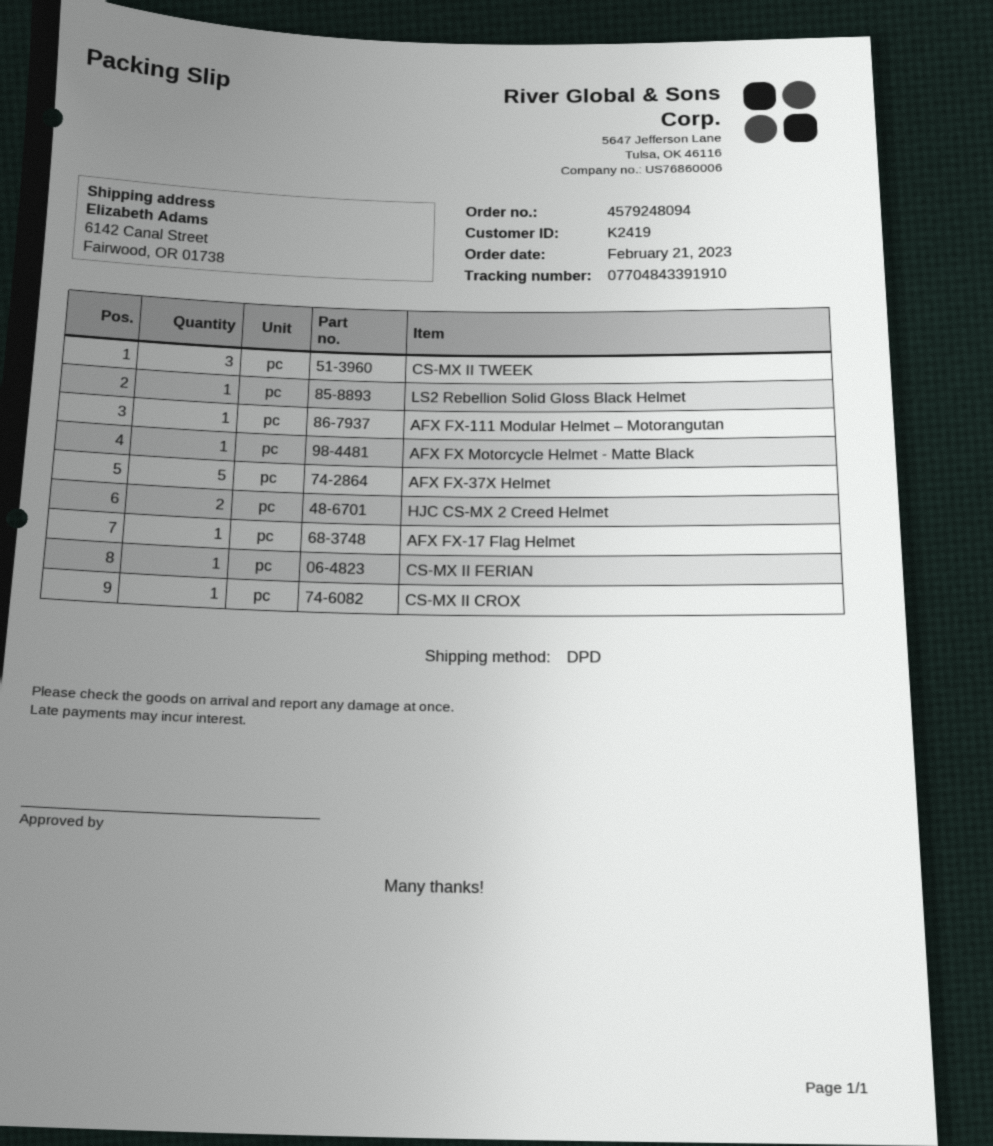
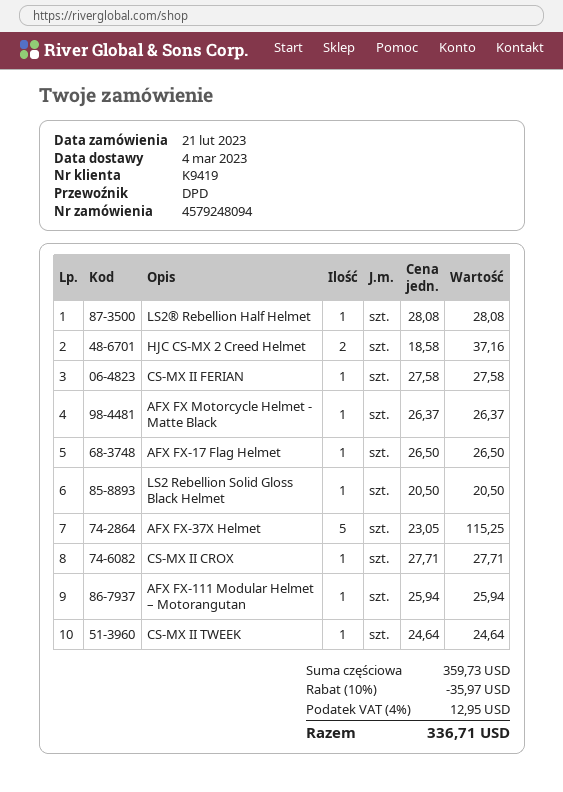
customer number: K2419 -> K9419
CS-MX II TWEEK: 3 -> 1
LS2® Rebellion Half Helmet: none -> 1

